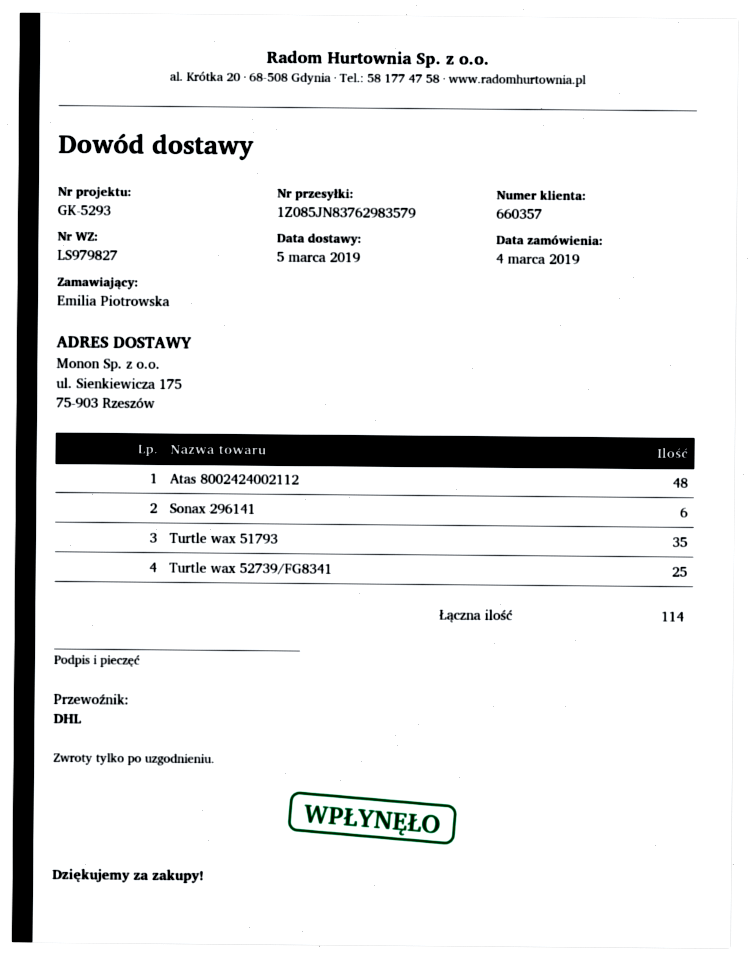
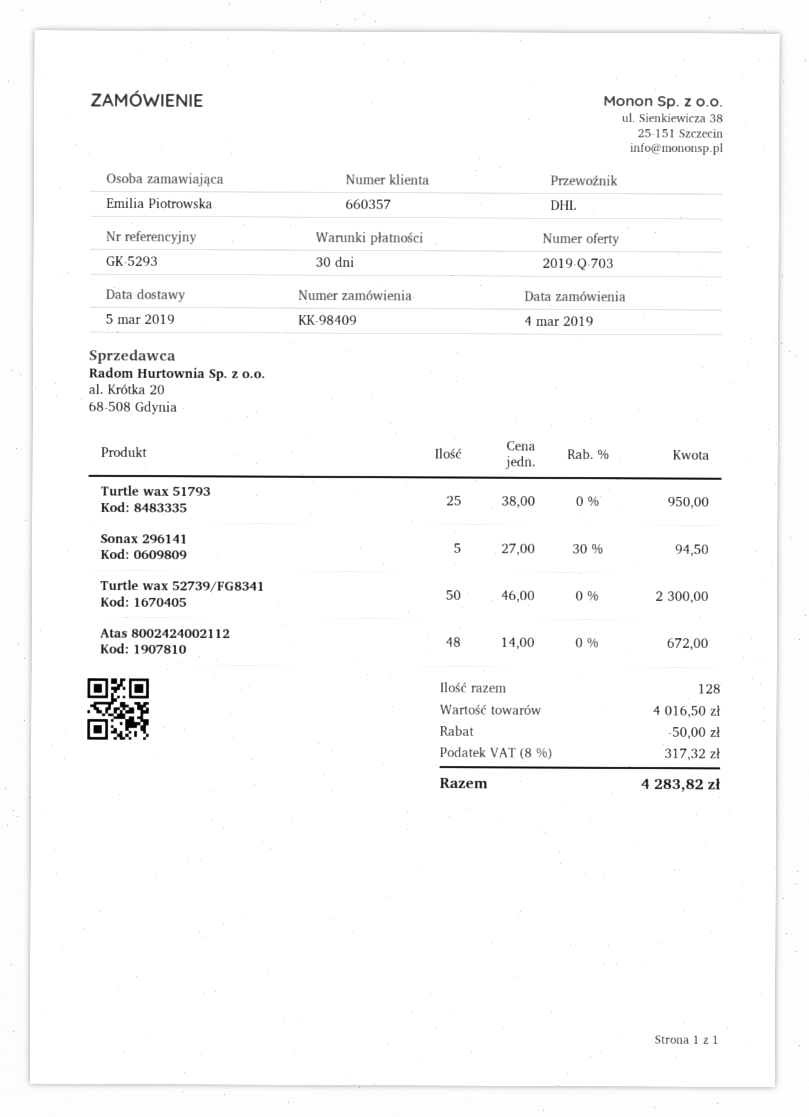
Sonax 296141: 6 -> 5
Turtle wax 51793: 35 -> 25
Turtle wax 52739/FG8341: 25 -> 50
total quantity: 114 -> 128

